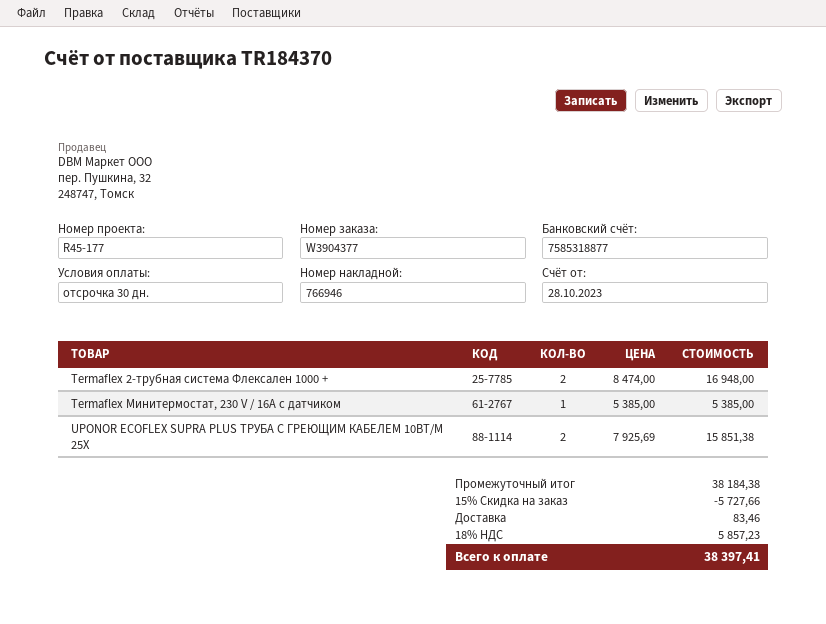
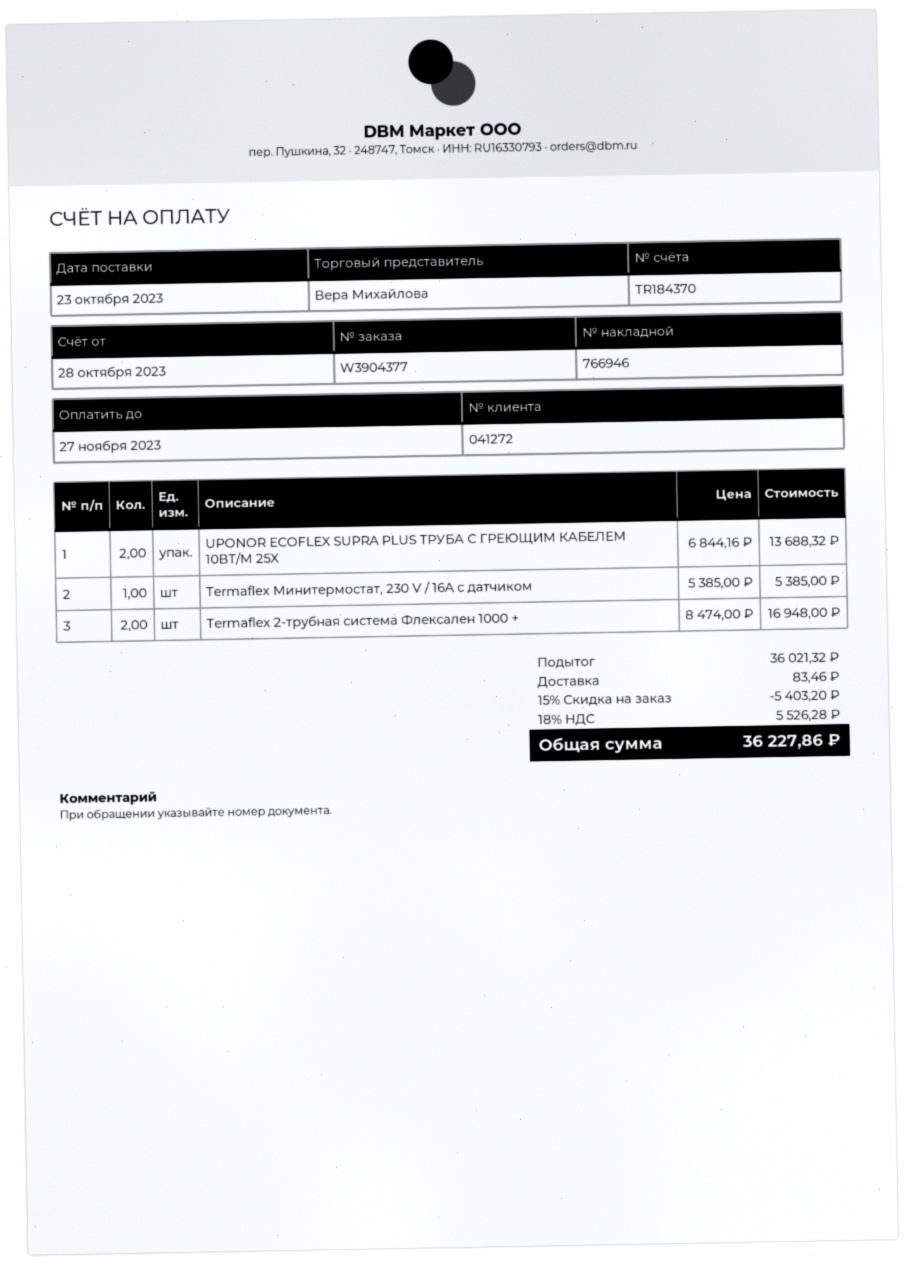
UPONOR ECOFLEX SUPRA PLUS ТРУБА С ГРЕЮЩИМ КАБЕЛЕМ 10ВТ/M 25X: 2 x 7925.69 = 15851.38 -> 2 x 6844.16 = 13688.32
subtotal: 38184.38 -> 36021.32
discount: 15% = 5727.66 -> 15% = 5403.20
tax: 18% = 5857.23 -> 18% = 5526.28
total: 38397.41 -> 36227.86

